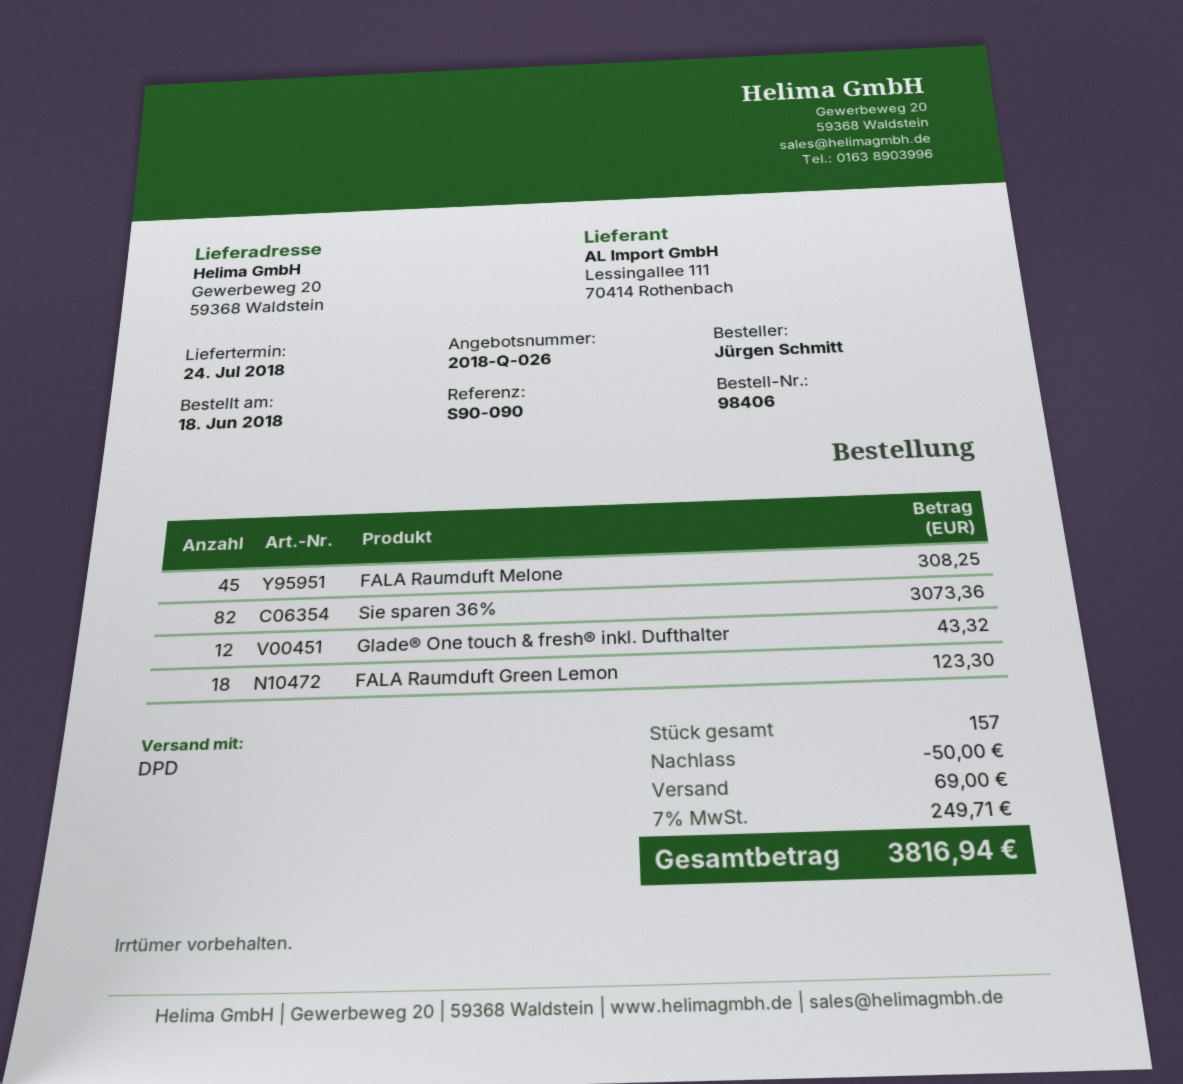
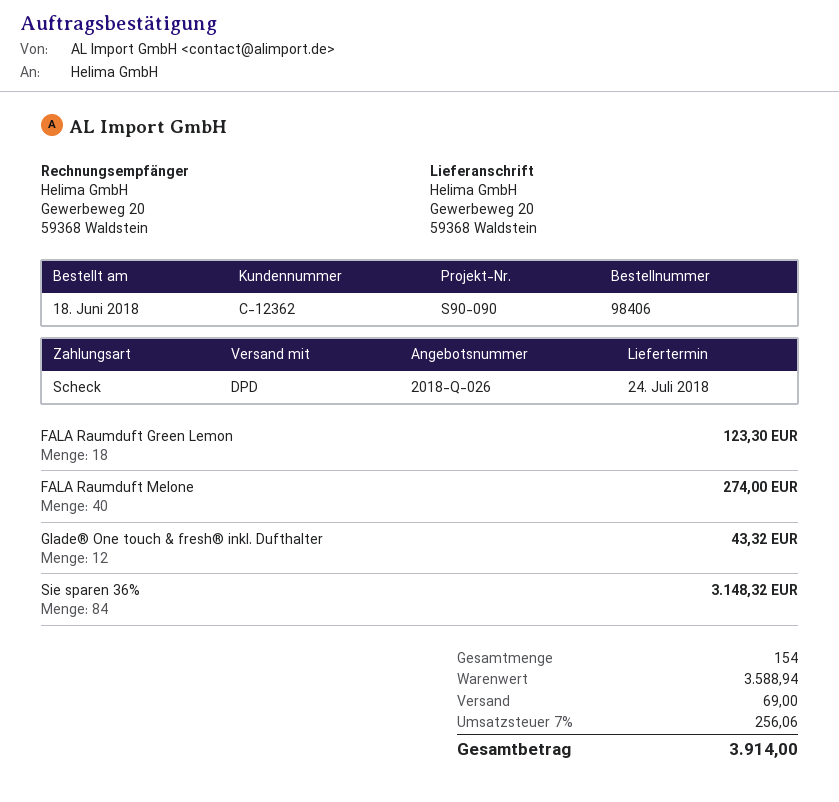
FALA Raumduft Melone: 45 for 308.25 -> 40 for 274.00
Sie sparen 36%: 82 for 3073.36 -> 84 for 3148.32
total quantity: 157 -> 154
discount: 50.00 -> none
tax: 7% = 249.71 -> 7% = 256.06
total: 3816.94 -> 3914.00

